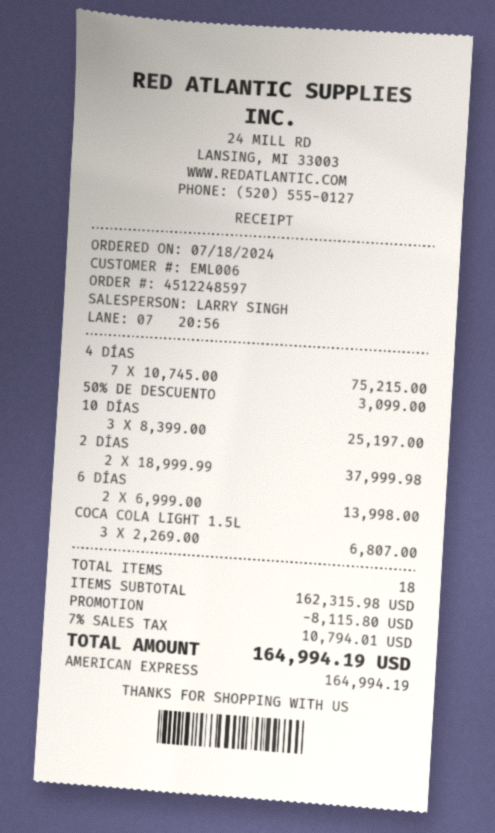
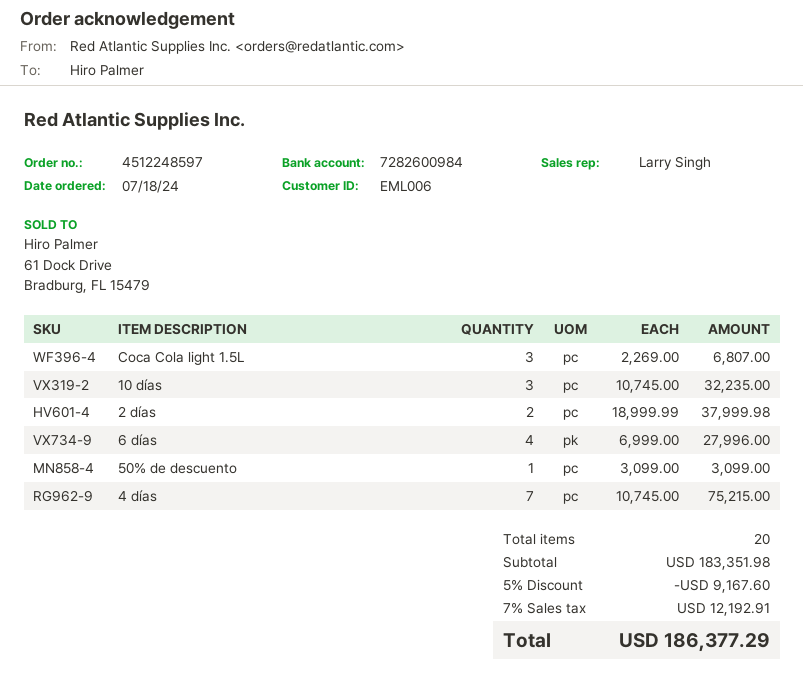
10 DÍAS: 3 x 8399.00 = 25197.00 -> 3 x 10745.00 = 32235.00
6 DÍAS: 2 x 6999.00 = 13998.00 -> 4 x 6999.00 = 27996.00
total quantity: 18 -> 20
subtotal: 162315.98 -> 183351.98
discount: 8115.80 -> 9167.60
tax: 7% = 10794.01 -> 7% = 12192.91
total: 164994.19 -> 186377.29

